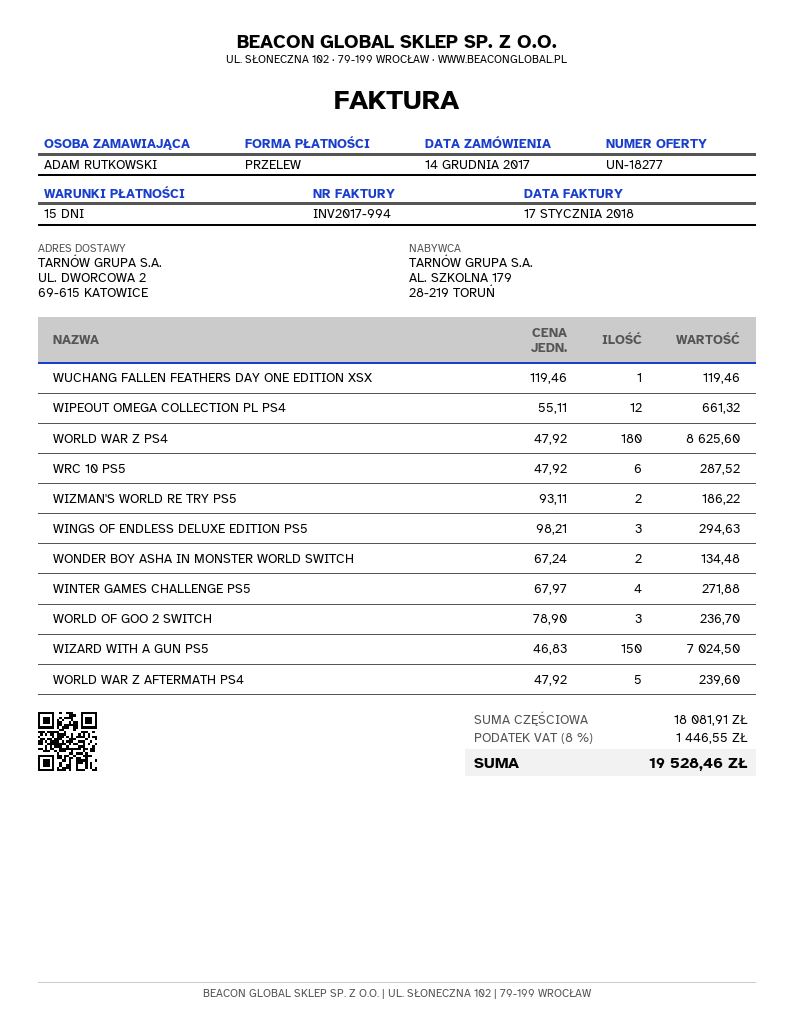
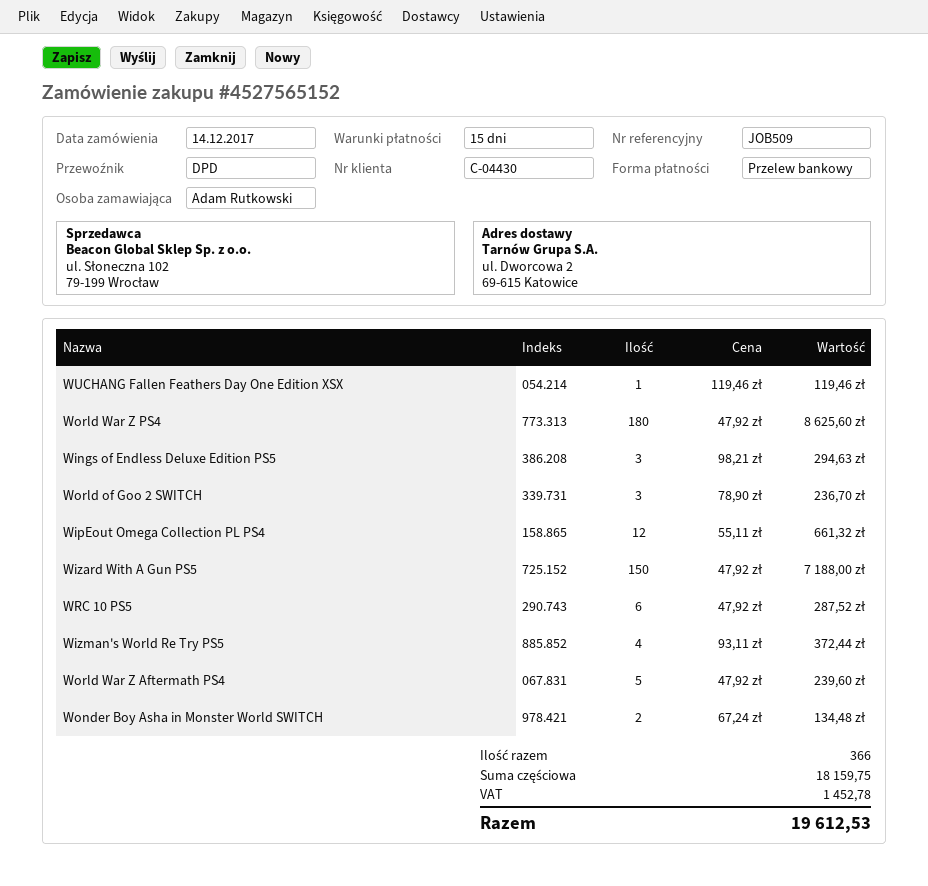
WIZMAN'S WORLD RE TRY PS5: 2 x 93.11 = 186.22 -> 4 x 93.11 = 372.44
WINTER GAMES CHALLENGE PS5: 4 x 67.97 = 271.88 -> none
WIZARD WITH A GUN PS5: 150 x 46.83 = 7024.50 -> 150 x 47.92 = 7188.00
subtotal: 18081.91 -> 18159.75
tax: 1446.55 -> 1452.78
total: 19528.46 -> 19612.53

